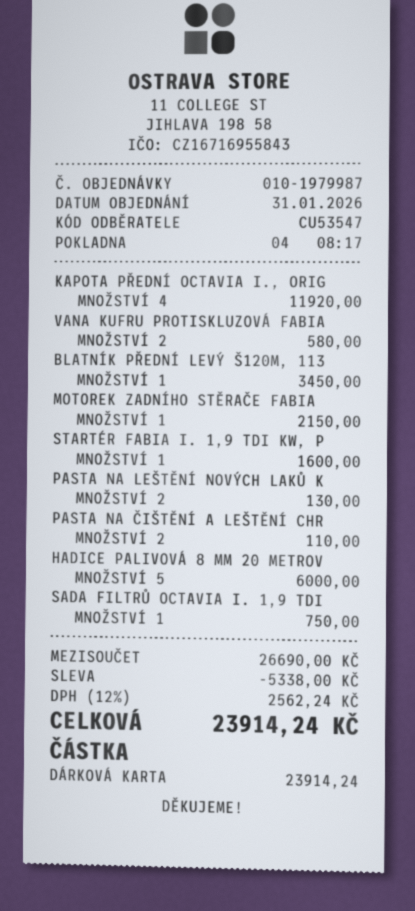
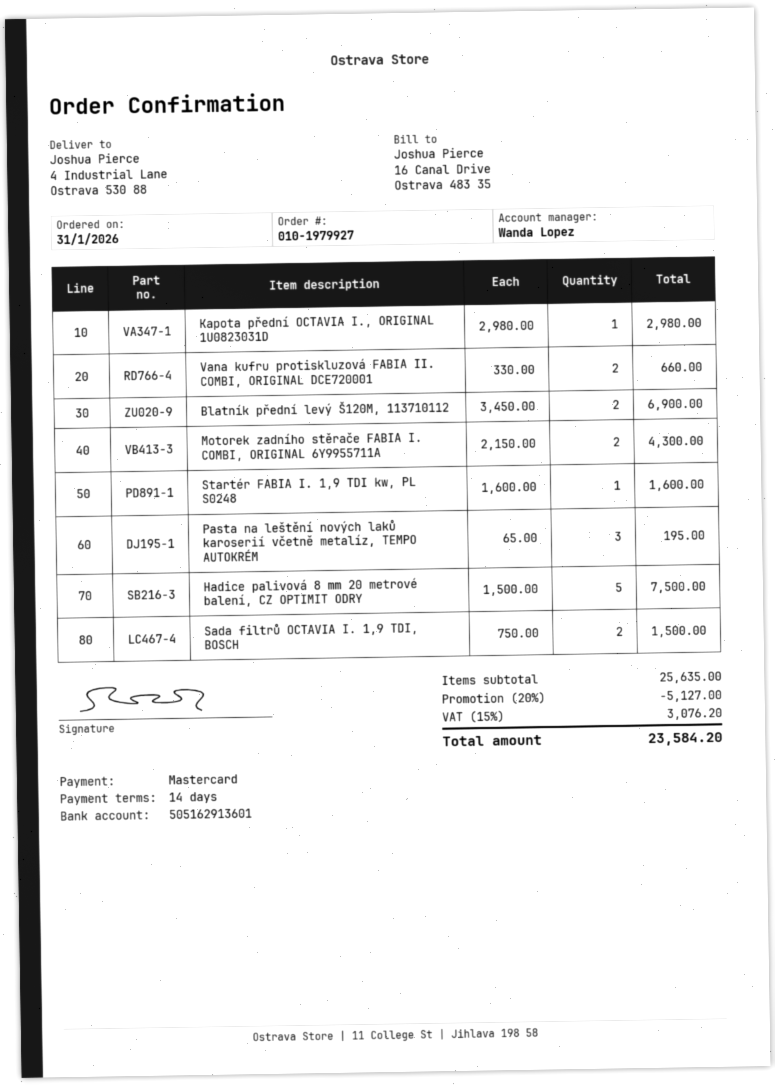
order number: 010-1979987 -> 010-1979927
payment method: gift card -> Mastercard
KAPOTA PŘEDNÍ OCTAVIA I., ORIG: 4 for 11920.00 -> 1 for 2980.00
VANA KUFRU PROTISKLUZOVÁ FABIA: 2 for 580.00 -> 2 for 660.00
BLATNÍK PŘEDNÍ LEVÝ Š120M, 113: 1 for 3450.00 -> 2 for 6900.00
MOTOREK ZADNÍHO STĚRAČE FABIA: 1 for 2150.00 -> 2 for 4300.00
PASTA NA LEŠTĚNÍ NOVÝCH LAKŮ K: 2 for 130.00 -> 3 for 195.00
PASTA NA ČIŠTĚNÍ A LEŠTĚNÍ CHR: 2 for 110.00 -> none
HADICE PALIVOVÁ 8 MM 20 METROV: 5 for 6000.00 -> 5 for 7500.00
SADA FILTRŮ OCTAVIA I. 1,9 TDI: 1 for 750.00 -> 2 for 1500.00
subtotal: 26690.00 -> 25635.00
discount: 5338.00 -> 5127.00
tax: 12% = 2562.24 -> 15% = 3076.20
total: 23914.24 -> 23584.20

